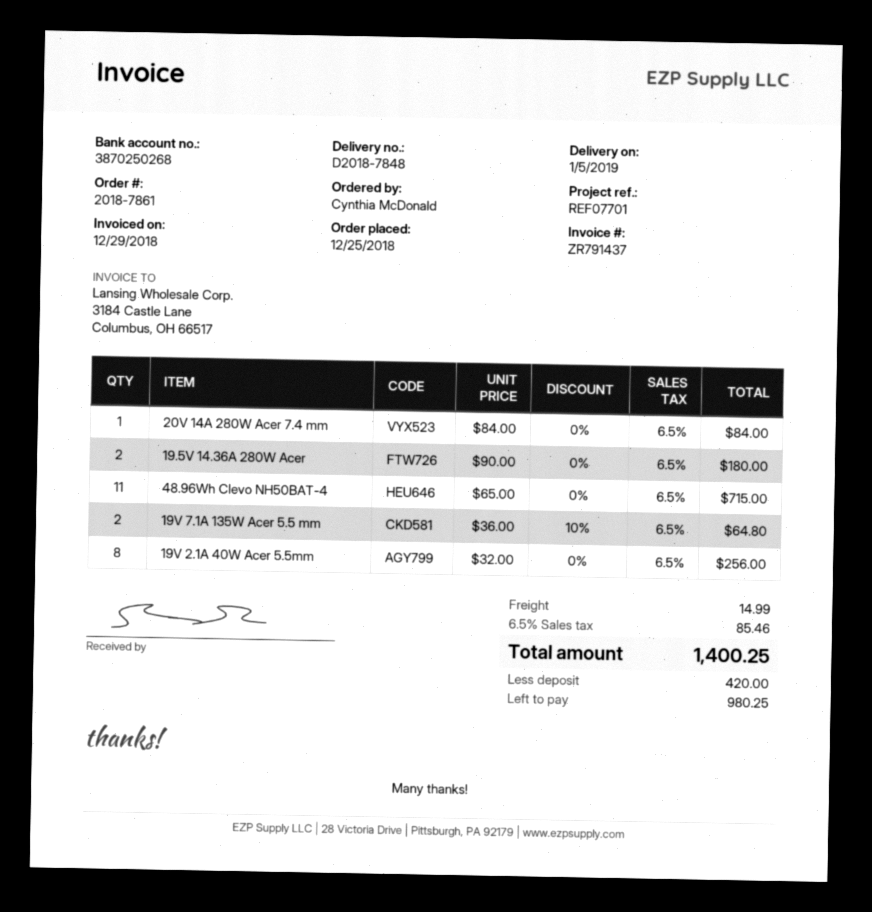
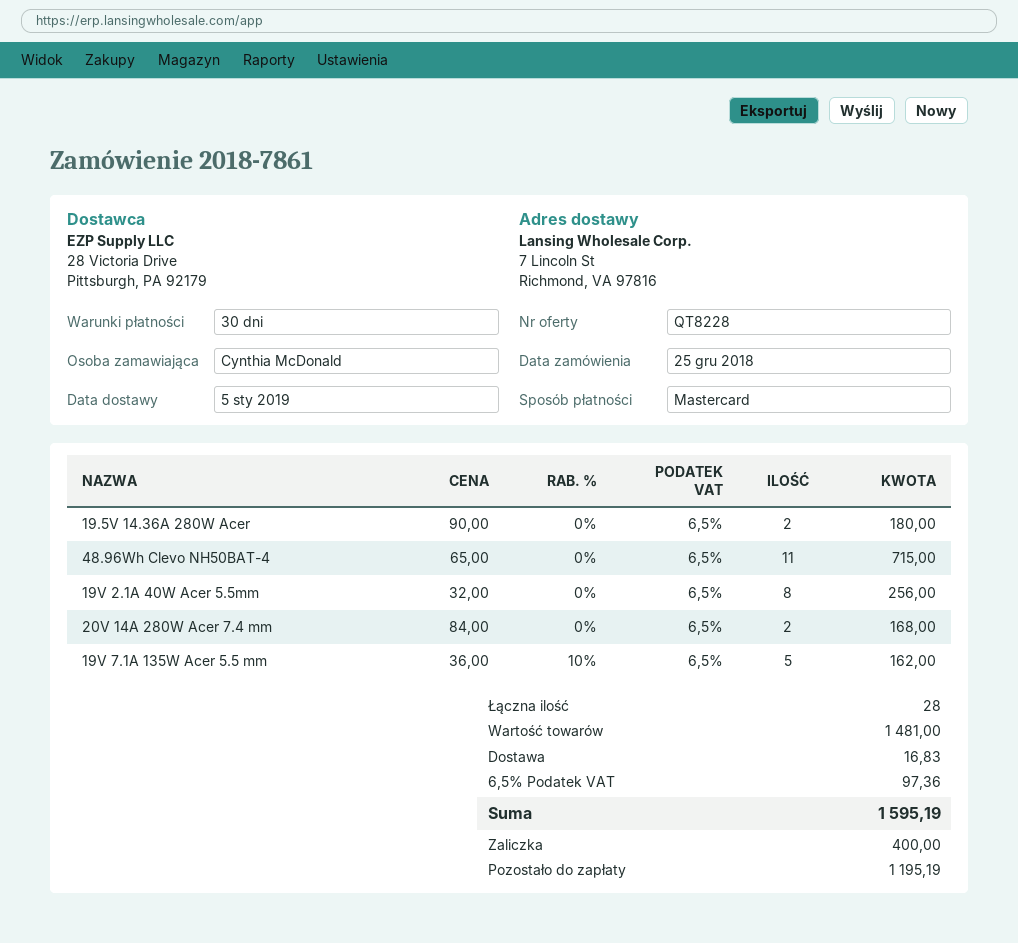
20V 14A 280W Acer 7.4 mm: 1 x 84.00 = 84.00 -> 2 x 84.00 = 168.00
19V 7.1A 135W Acer 5.5 mm: 2 x 36.00 - 10% = 64.80 -> 5 x 36.00 - 10% = 162.00
shipping: 14.99 -> 16.83
tax: 6.5% = 85.46 -> 6.5% = 97.36
total: 1400.25 -> 1595.19
deposit: 420.00 -> 400.00
balance: 980.25 -> 1195.19

